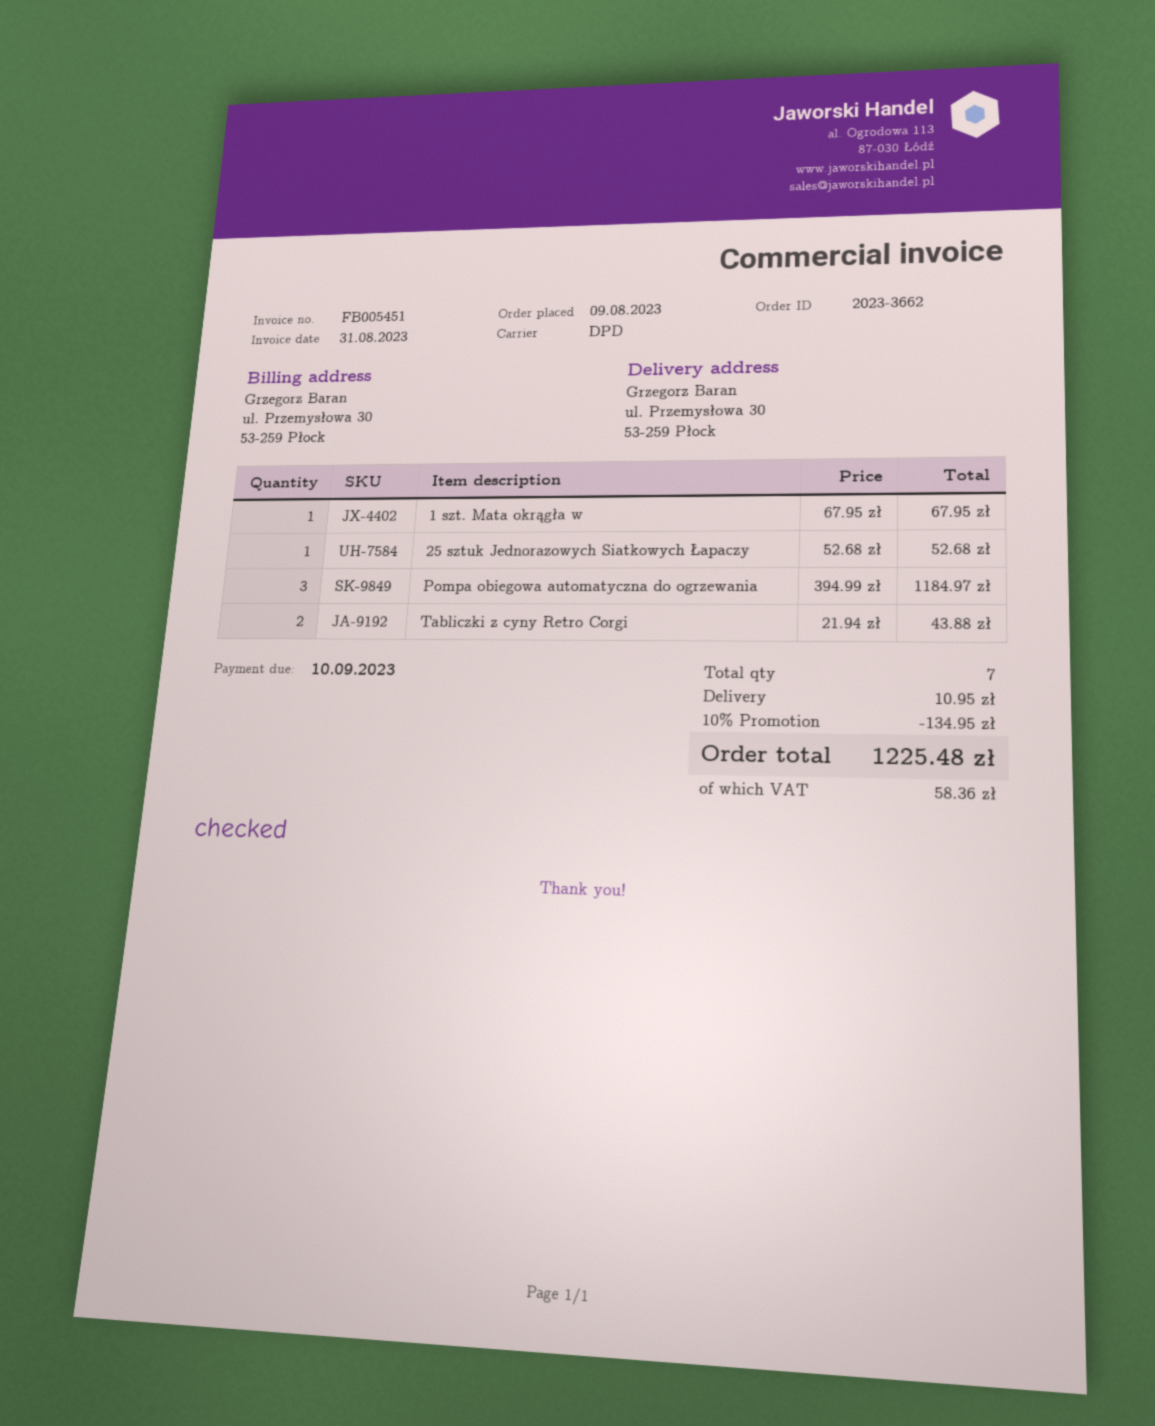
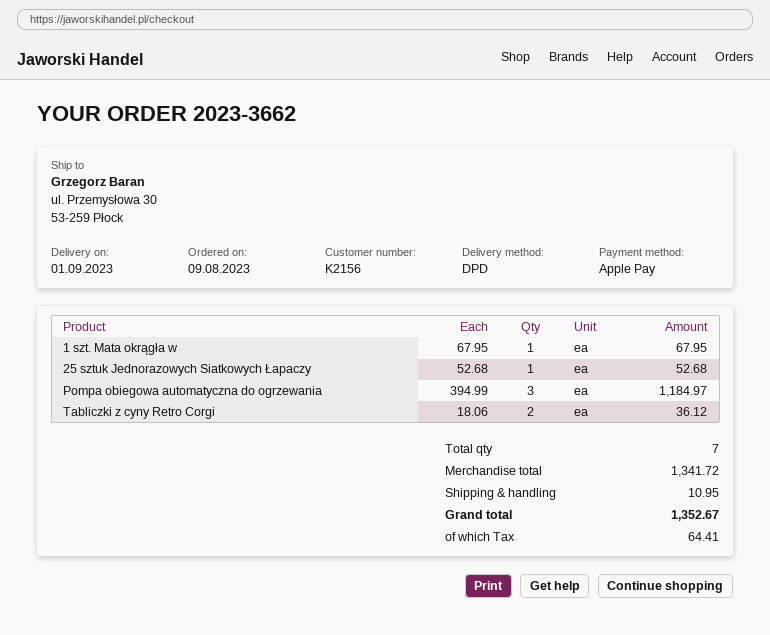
Tabliczki z cyny Retro Corgi: 2 x 21.94 = 43.88 -> 2 x 18.06 = 36.12
discount: 10% = 134.95 -> none
tax: 58.36 -> 64.41
total: 1225.48 -> 1352.67

